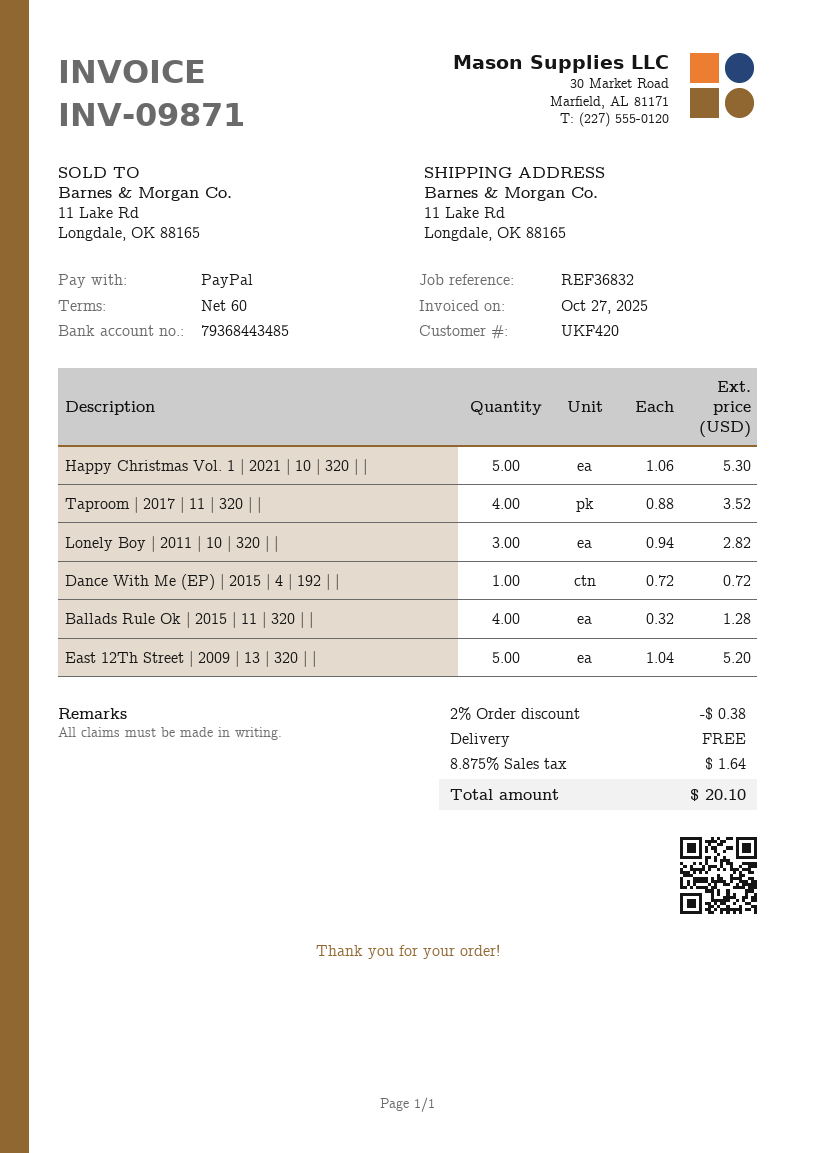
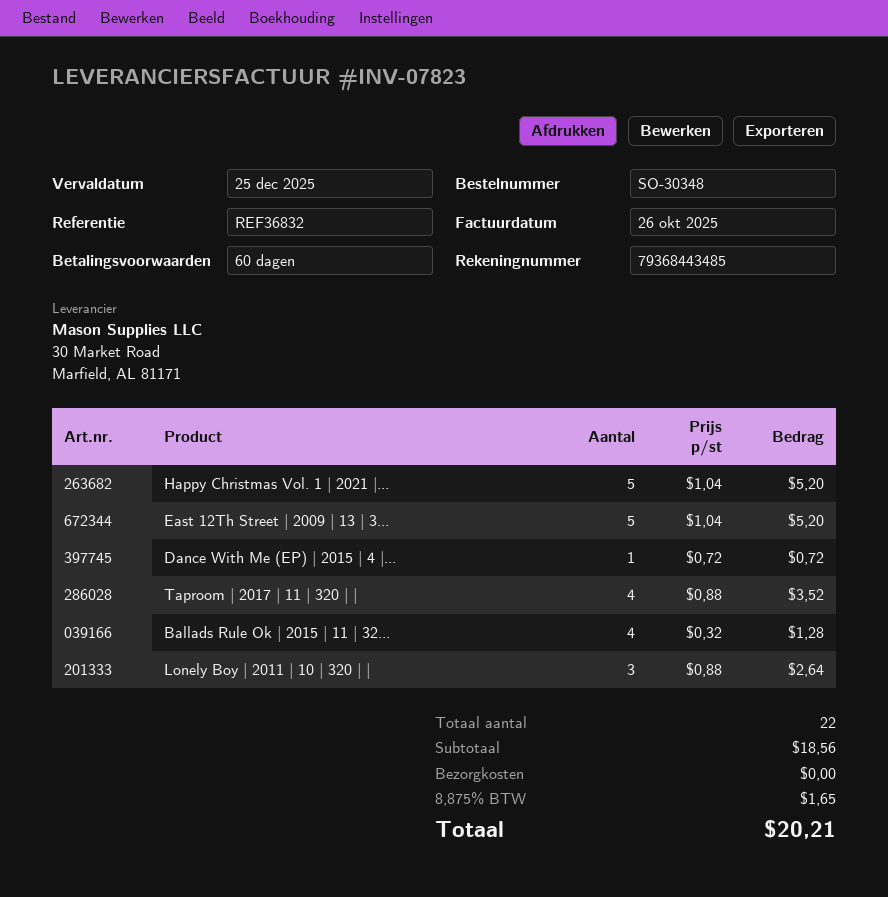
invoice number: INV-09871 -> INV-07823
invoice date: 2025-10-27 -> 2025-10-26
Happy Christmas Vol. 1 | 2021 | 10 | 320 | |: 5 x 1.06 = 5.30 -> 5 x 1.04 = 5.20
Lonely Boy | 2011 | 10 | 320 | |: 3 x 0.94 = 2.82 -> 3 x 0.88 = 2.64
discount: 2% = 0.38 -> none
tax: 8.875% = 1.64 -> 8.875% = 1.65
total: 20.10 -> 20.21

